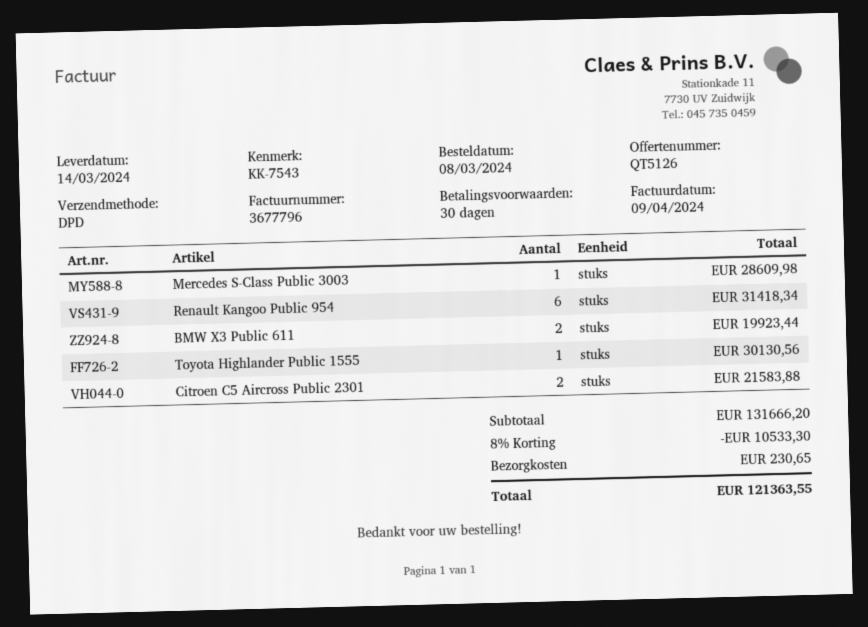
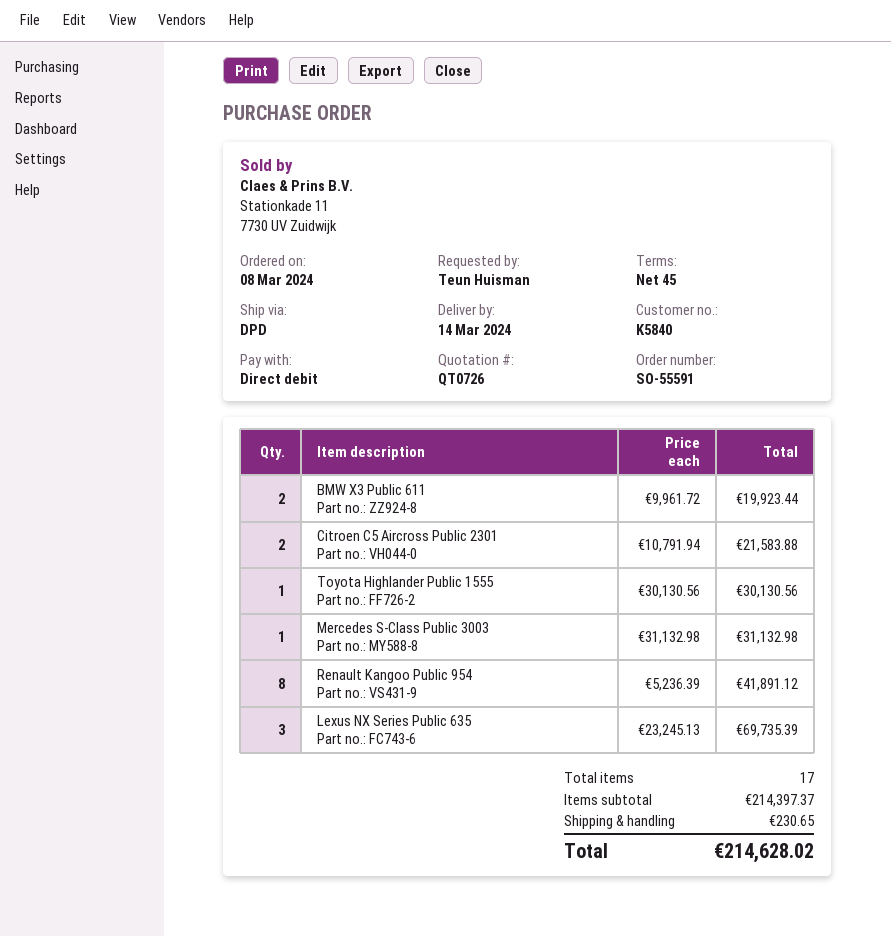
quote number: QT5126 -> QT0726
payment terms: 30 days -> 45 days
Mercedes S-Class Public 3003: 1 for 28609.98 -> 1 for 31132.98
Renault Kangoo Public 954: 6 for 31418.34 -> 8 for 41891.12
Lexus NX Series Public 635: none -> 3 for 69735.39
subtotal: 131666.20 -> 214397.37
discount: 8% = 10533.30 -> none
total: 121363.55 -> 214628.02

